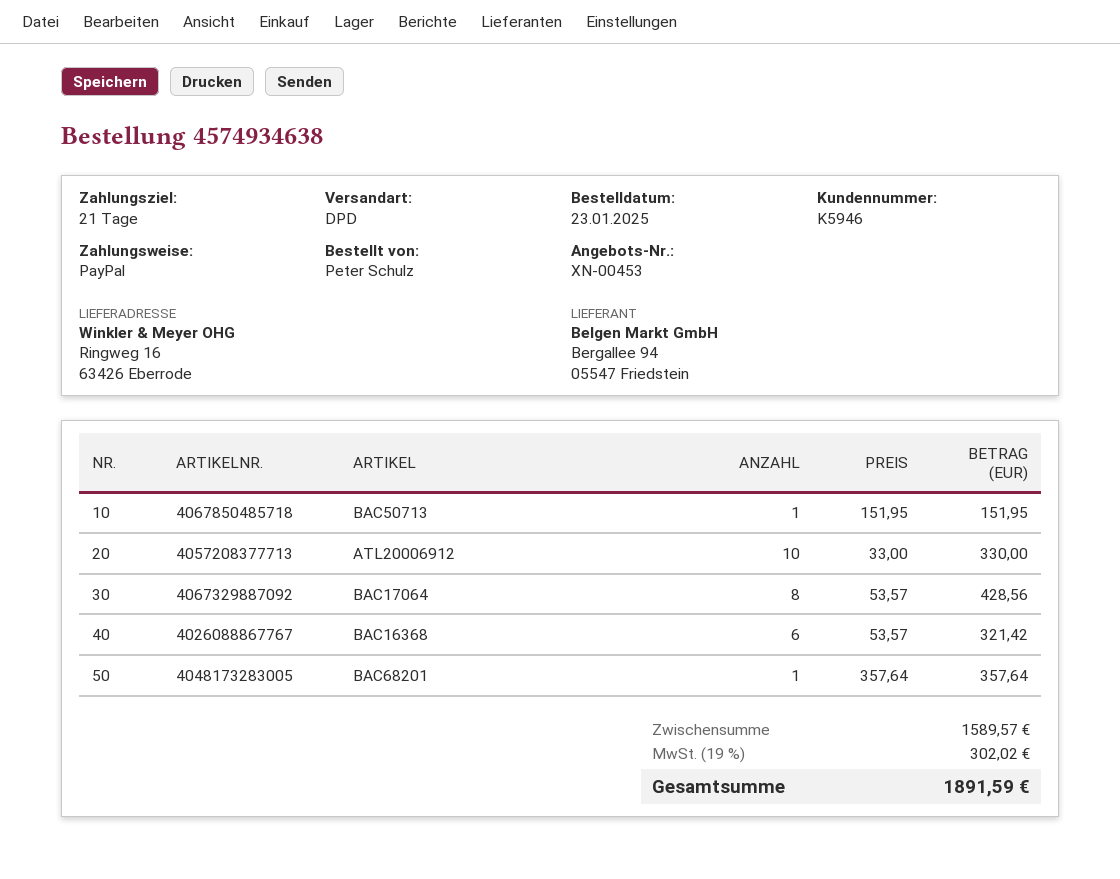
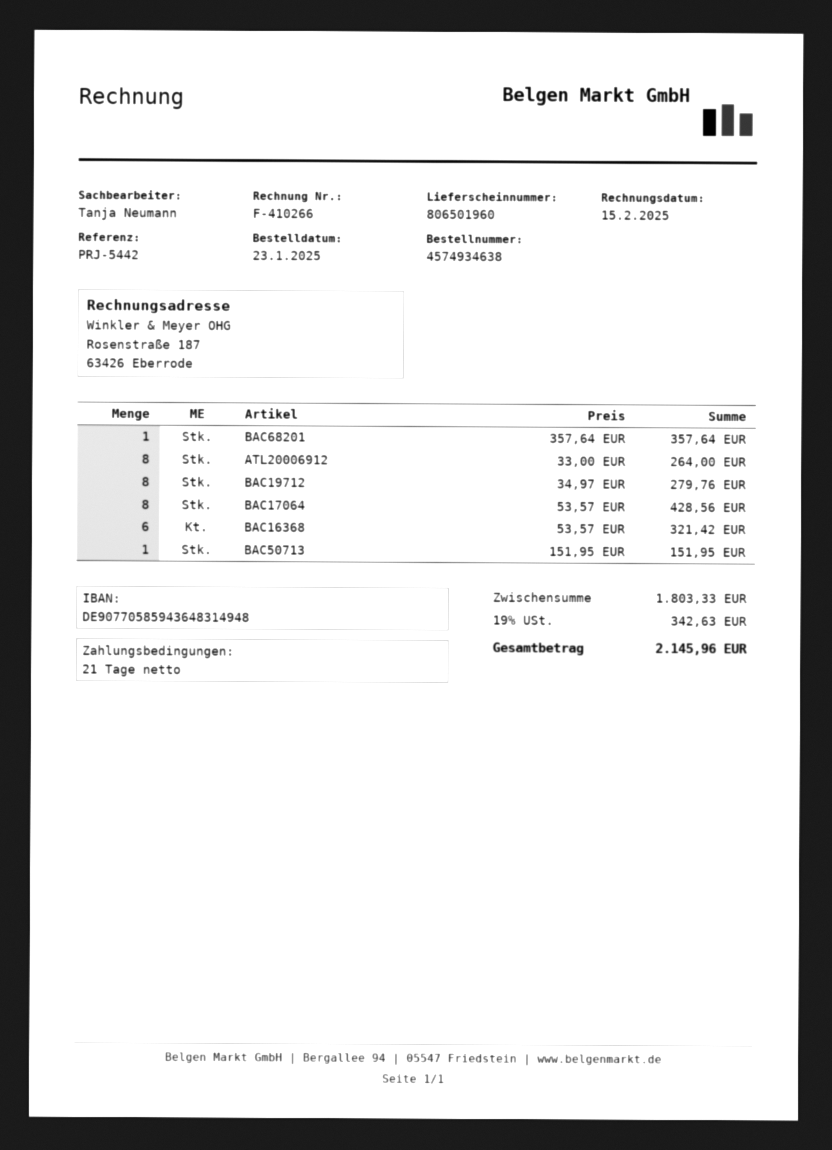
ATL20006912: 10 x 33.00 = 330.00 -> 8 x 33.00 = 264.00
BAC19712: none -> 8 x 34.97 = 279.76
subtotal: 1589.57 -> 1803.33
tax: 19% = 302.02 -> 19% = 342.63
total: 1891.59 -> 2145.96

